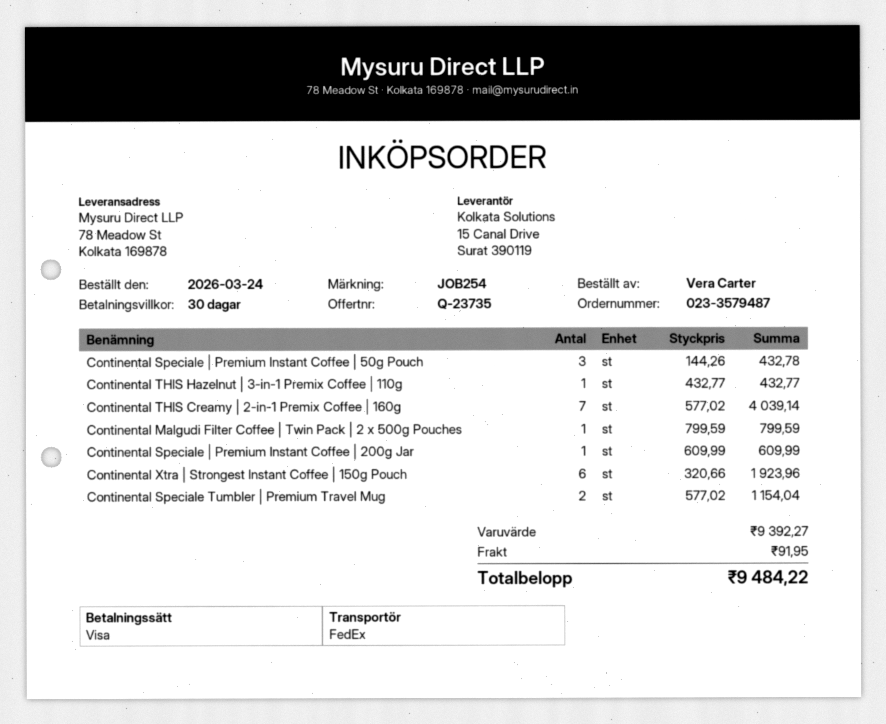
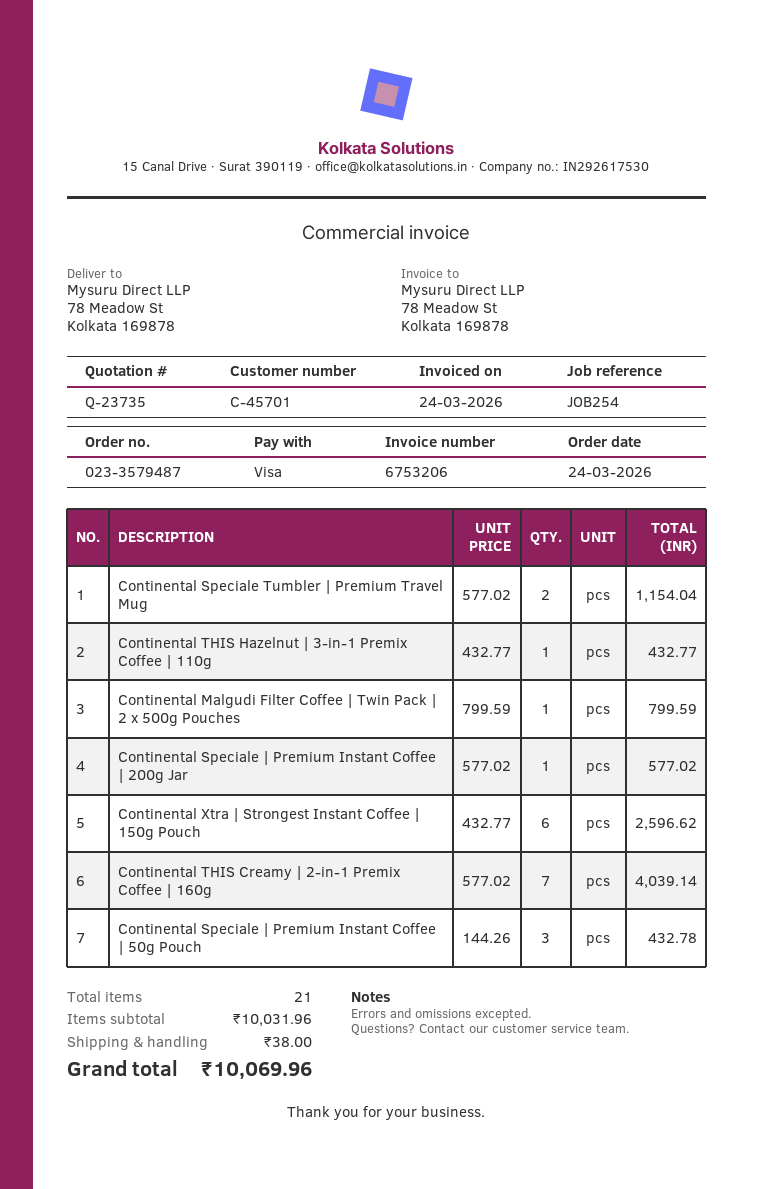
Continental Speciale | Premium Instant Coffee | 200g Jar: 1 x 609.99 = 609.99 -> 1 x 577.02 = 577.02
Continental Xtra | Strongest Instant Coffee | 150g Pouch: 6 x 320.66 = 1923.96 -> 6 x 432.77 = 2596.62
subtotal: 9392.27 -> 10031.96
shipping: 91.95 -> 38.00
total: 9484.22 -> 10069.96

